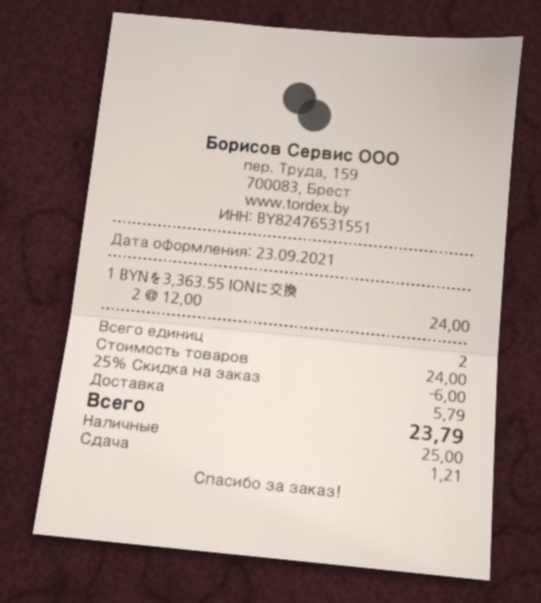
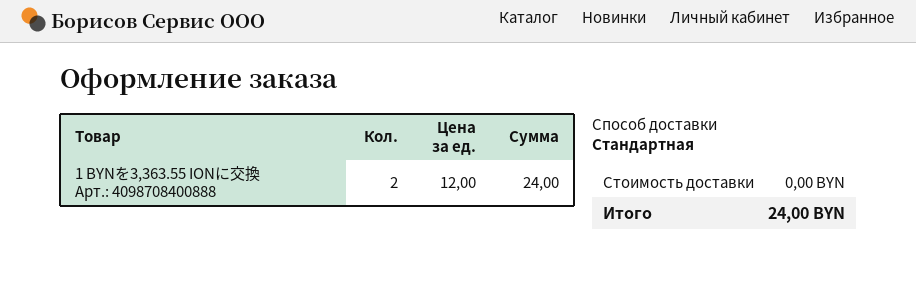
discount: 25% = 6.00 -> none
shipping: 5.79 -> 0.00
total: 23.79 -> 24.00

